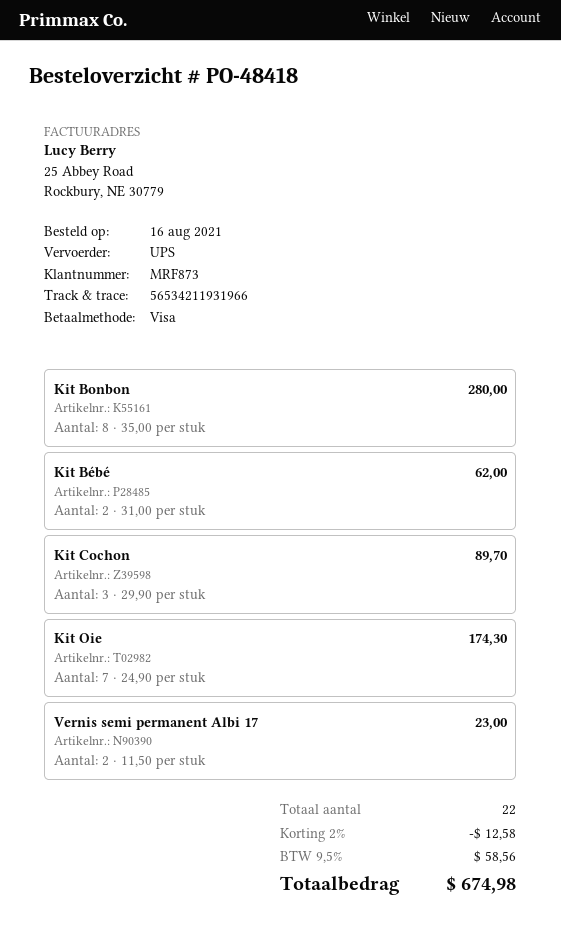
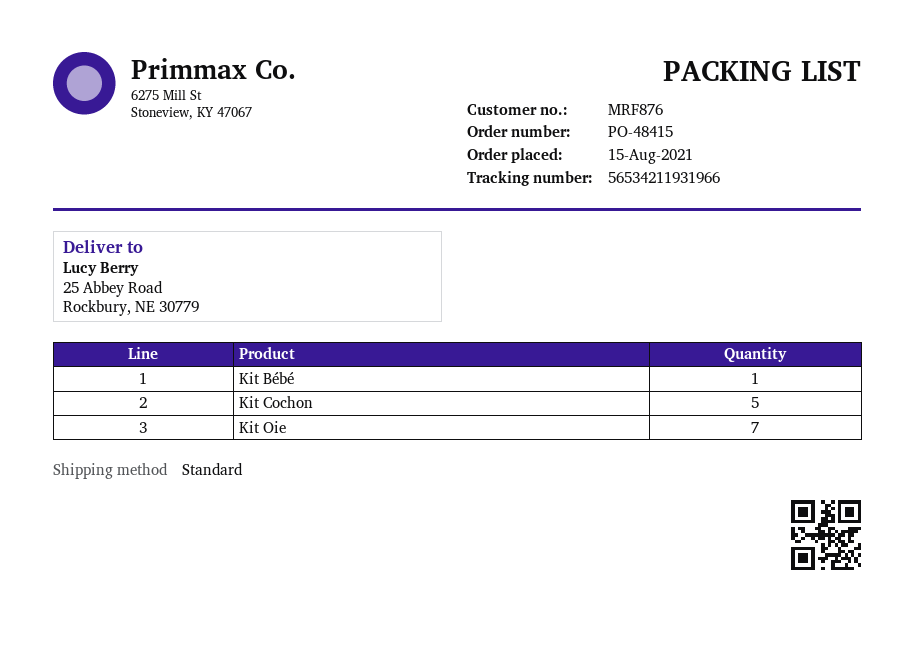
order number: PO-48418 -> PO-48415
order date: 2021-08-16 -> 2021-08-15
customer number: MRF873 -> MRF876
shipping method: UPS -> standard
Kit Bonbon: 8 -> none
Kit Bébé: 2 -> 1
Kit Cochon: 3 -> 5
Vernis semi permanent Albi 17: 2 -> none

